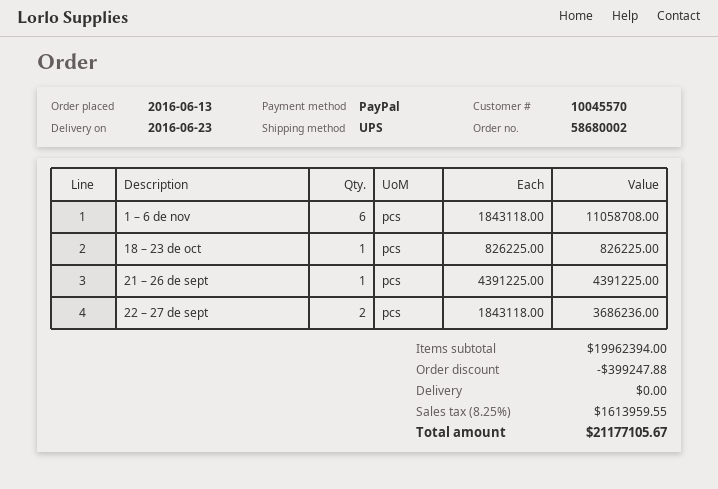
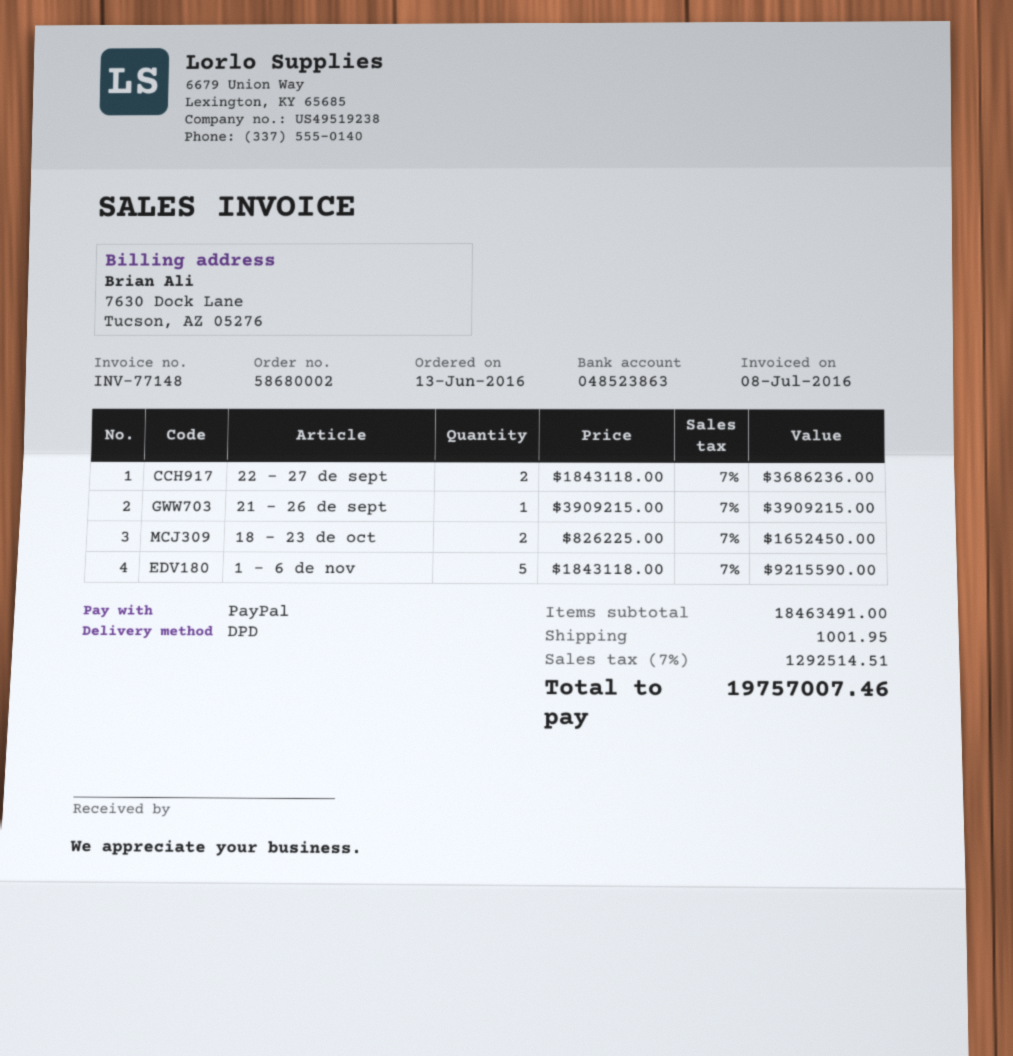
shipping method: UPS -> DPD
1 – 6 de nov: 6 x 1843118.00 = 11058708.00 -> 5 x 1843118.00 = 9215590.00
18 – 23 de oct: 1 x 826225.00 = 826225.00 -> 2 x 826225.00 = 1652450.00
21 – 26 de sept: 1 x 4391225.00 = 4391225.00 -> 1 x 3909215.00 = 3909215.00
subtotal: 19962394.00 -> 18463491.00
discount: 399247.88 -> none
shipping: 0.00 -> 1001.95
tax: 8.25% = 1613959.55 -> 7% = 1292514.51
total: 21177105.67 -> 19757007.46

